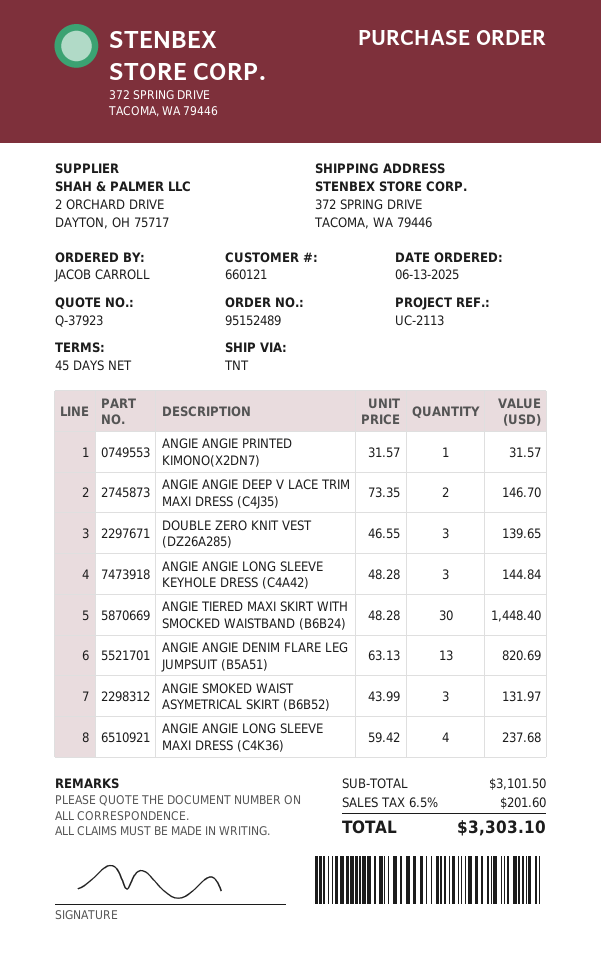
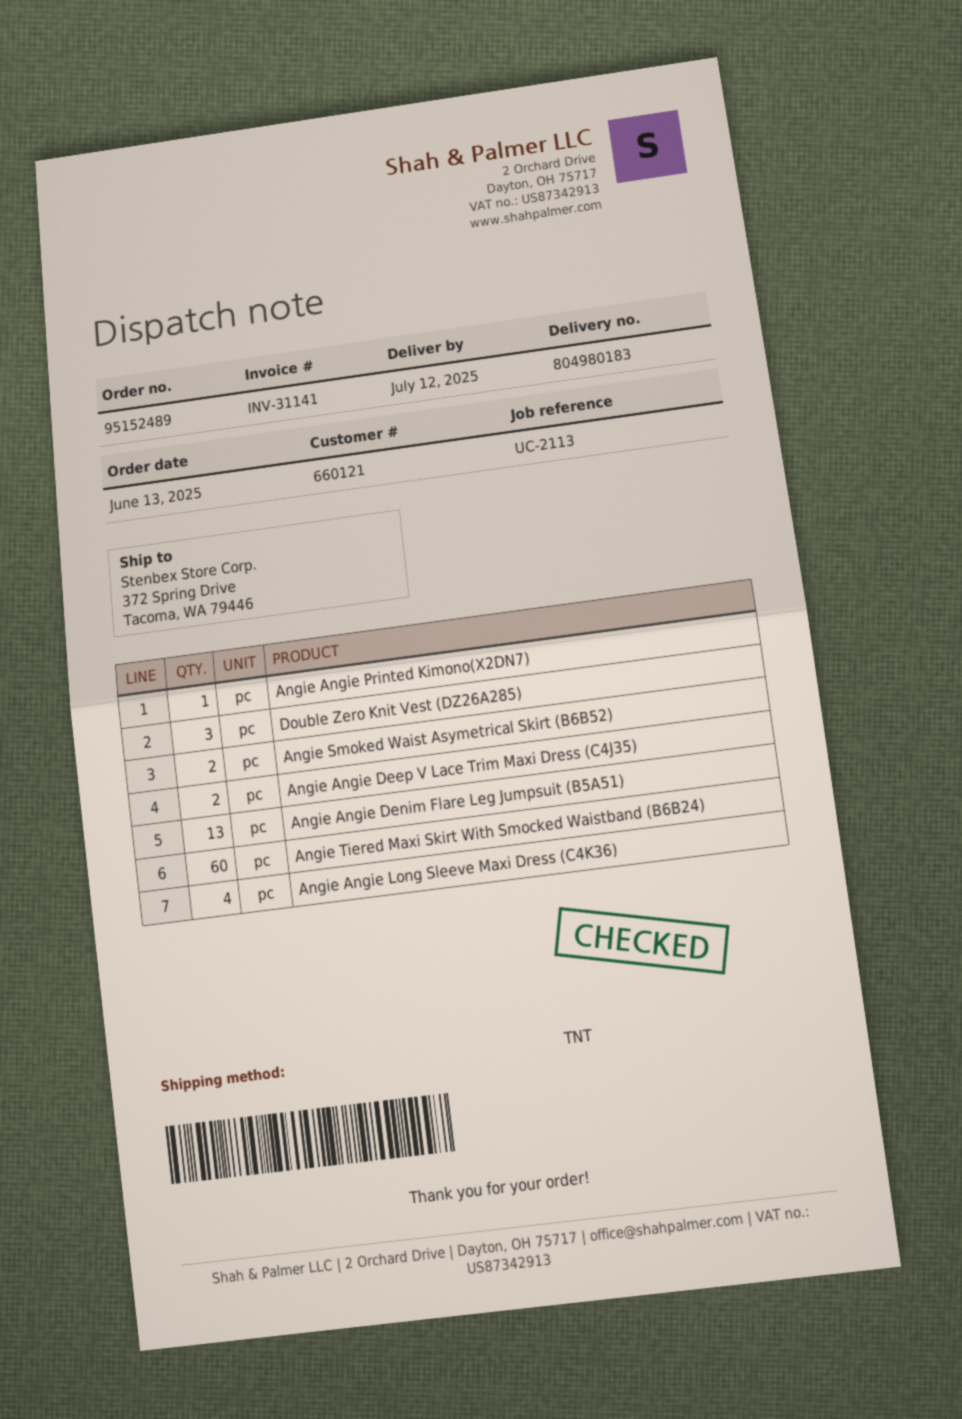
ANGIE ANGIE LONG SLEEVE KEYHOLE DRESS (C4A42): 3 -> none
ANGIE TIERED MAXI SKIRT WITH SMOCKED WAISTBAND (B6B24): 30 -> 60
ANGIE SMOKED WAIST ASYMETRICAL SKIRT (B6B52): 3 -> 2

